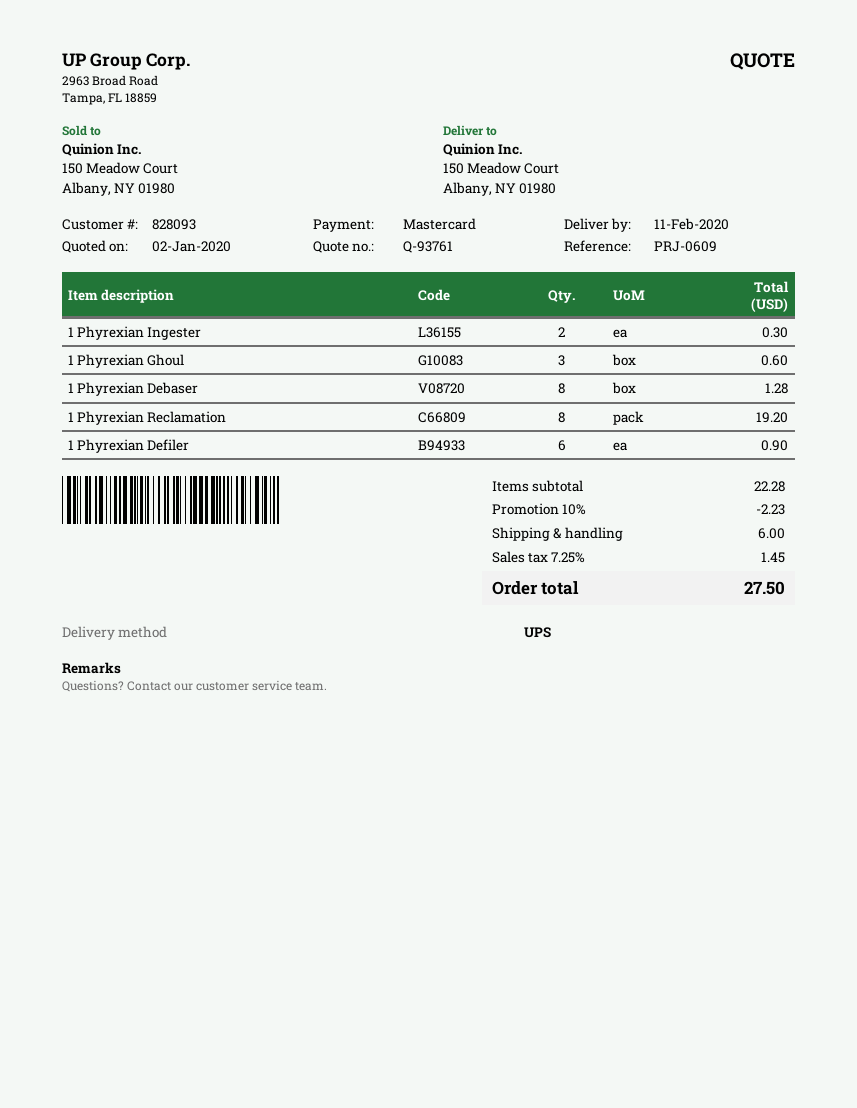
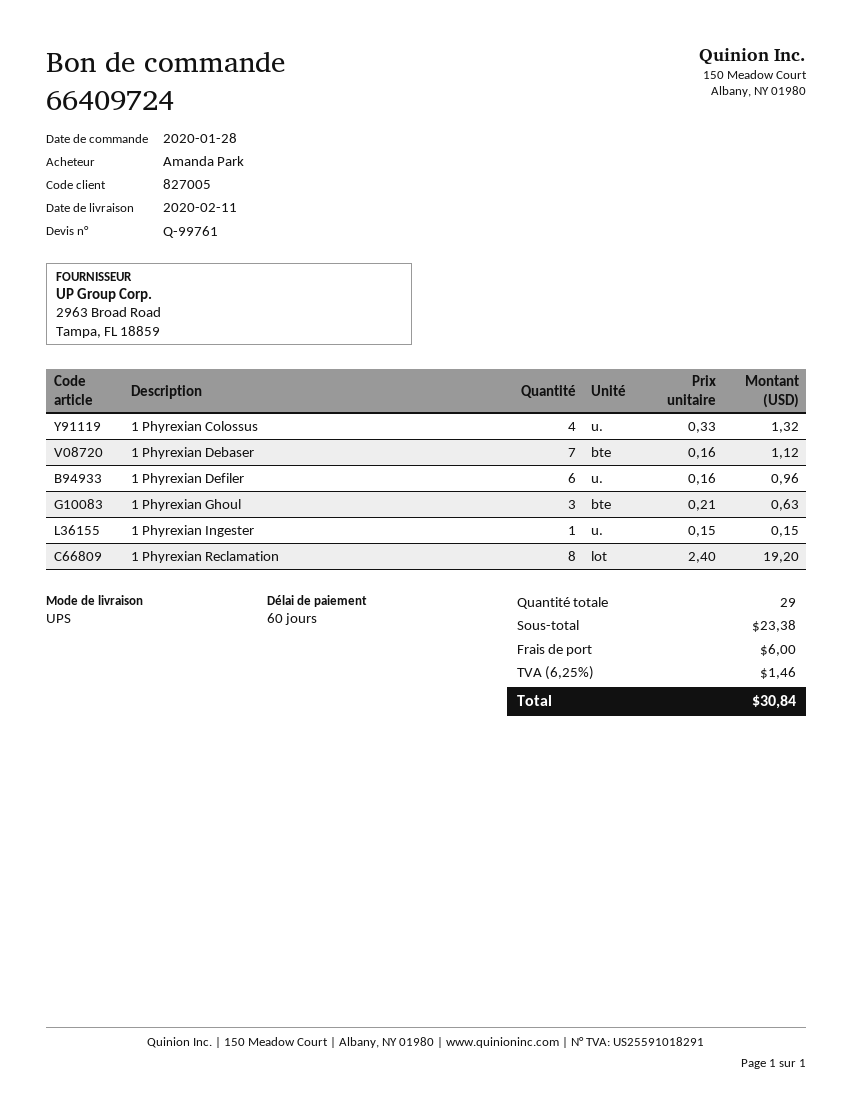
quote number: Q-93761 -> Q-99761
customer number: 828093 -> 827005
1 Phyrexian Ingester: 2 for 0.30 -> 1 for 0.15
1 Phyrexian Ghoul: 3 for 0.60 -> 3 for 0.63
1 Phyrexian Debaser: 8 for 1.28 -> 7 for 1.12
1 Phyrexian Defiler: 6 for 0.90 -> 6 for 0.96
1 Phyrexian Colossus: none -> 4 for 1.32
subtotal: 22.28 -> 23.38
discount: 10% = 2.23 -> none
tax: 7.25% = 1.45 -> 6.25% = 1.46
total: 27.50 -> 30.84

